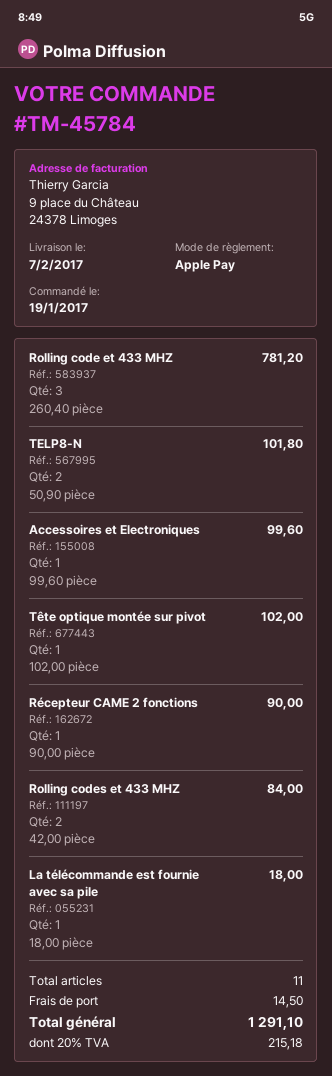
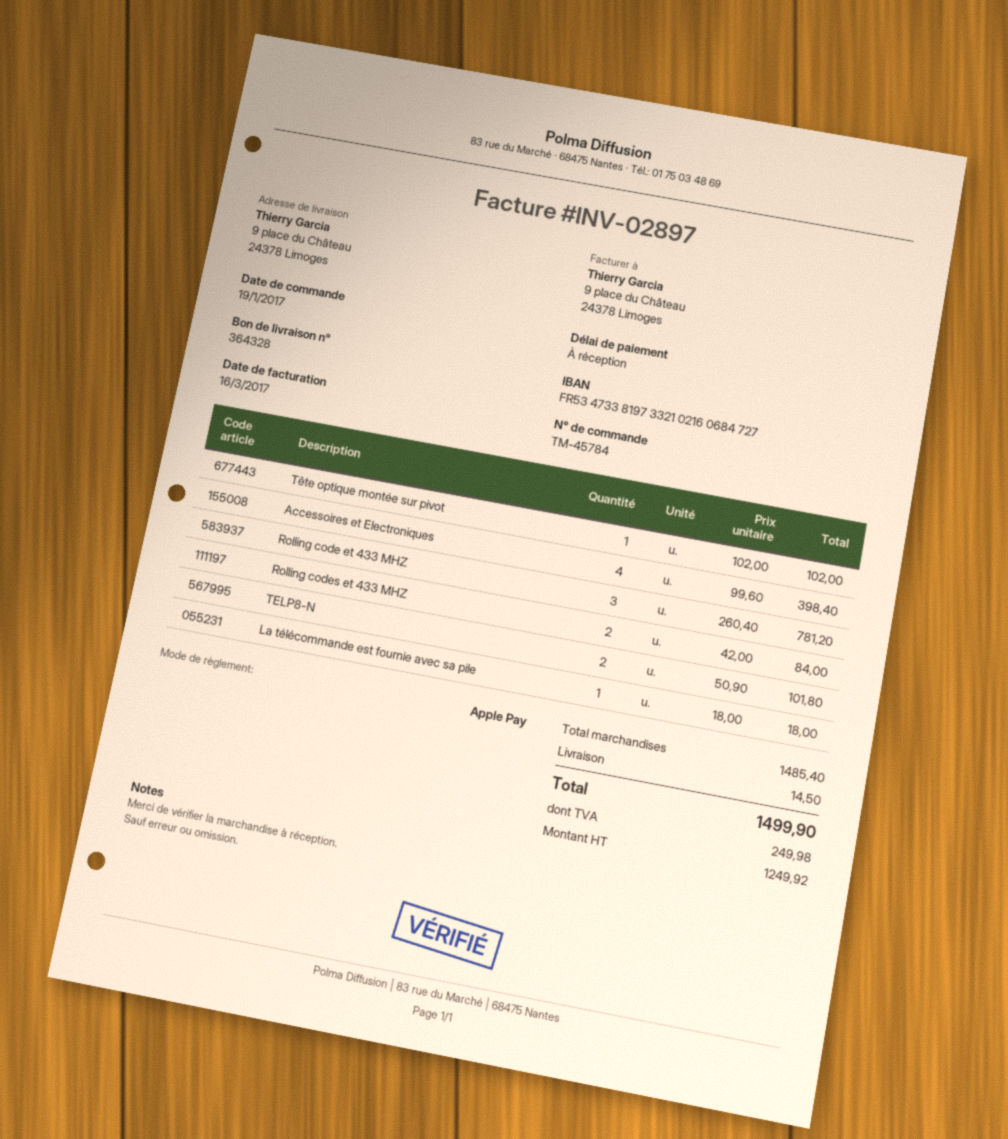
Accessoires et Electroniques: 1 x 99.60 = 99.60 -> 4 x 99.60 = 398.40
Récepteur CAME 2 fonctions: 1 x 90.00 = 90.00 -> none
tax: 215.18 -> 249.98
total: 1291.10 -> 1499.90

